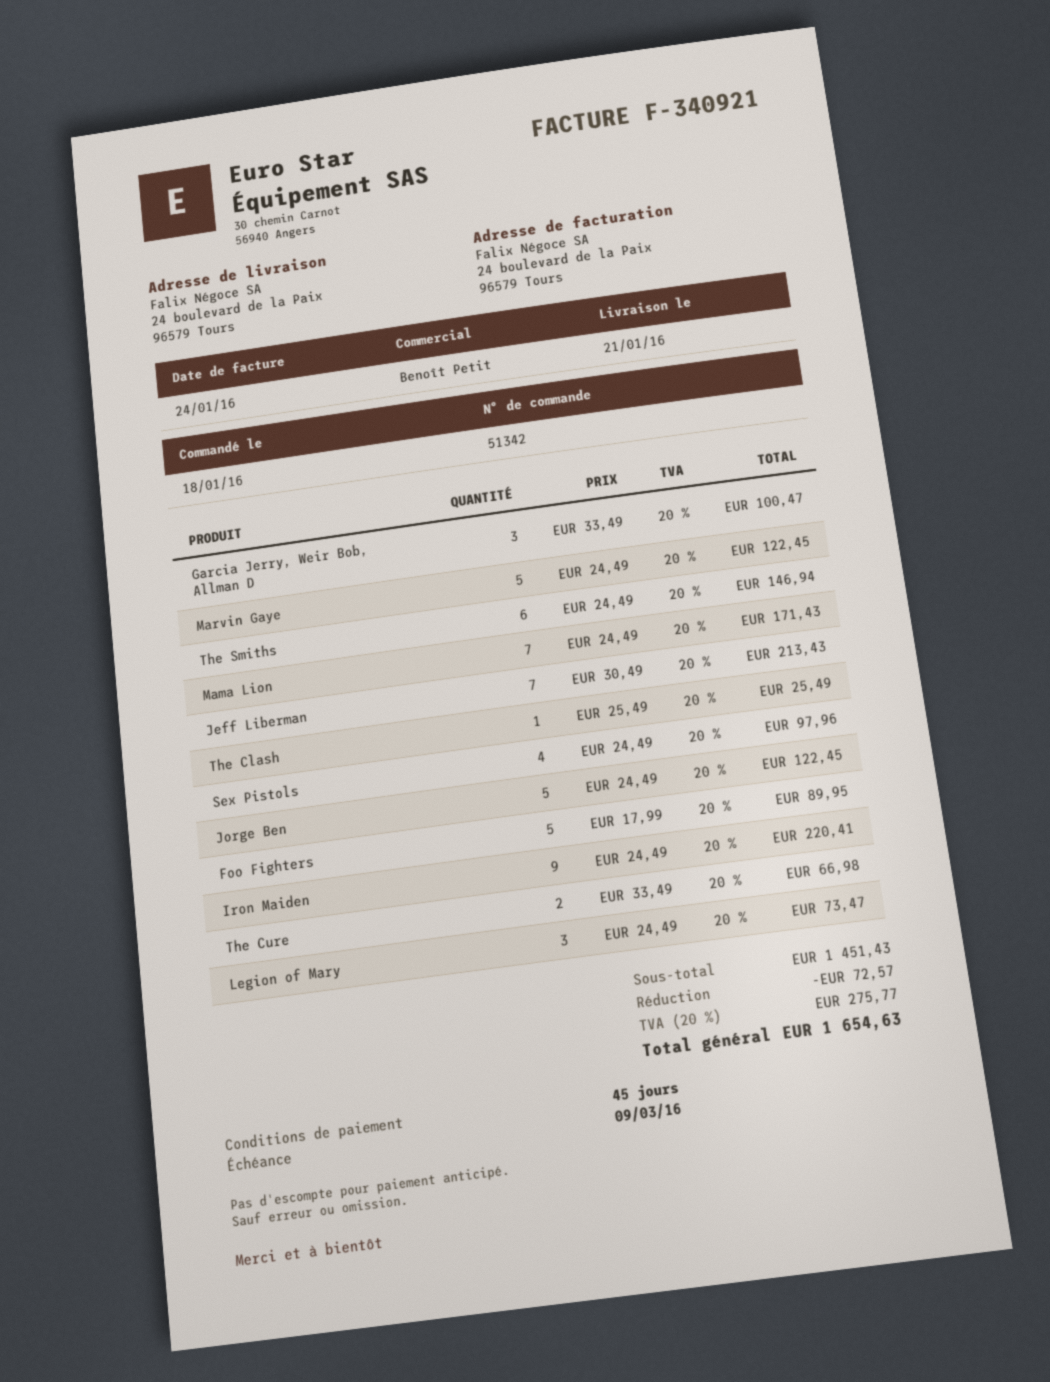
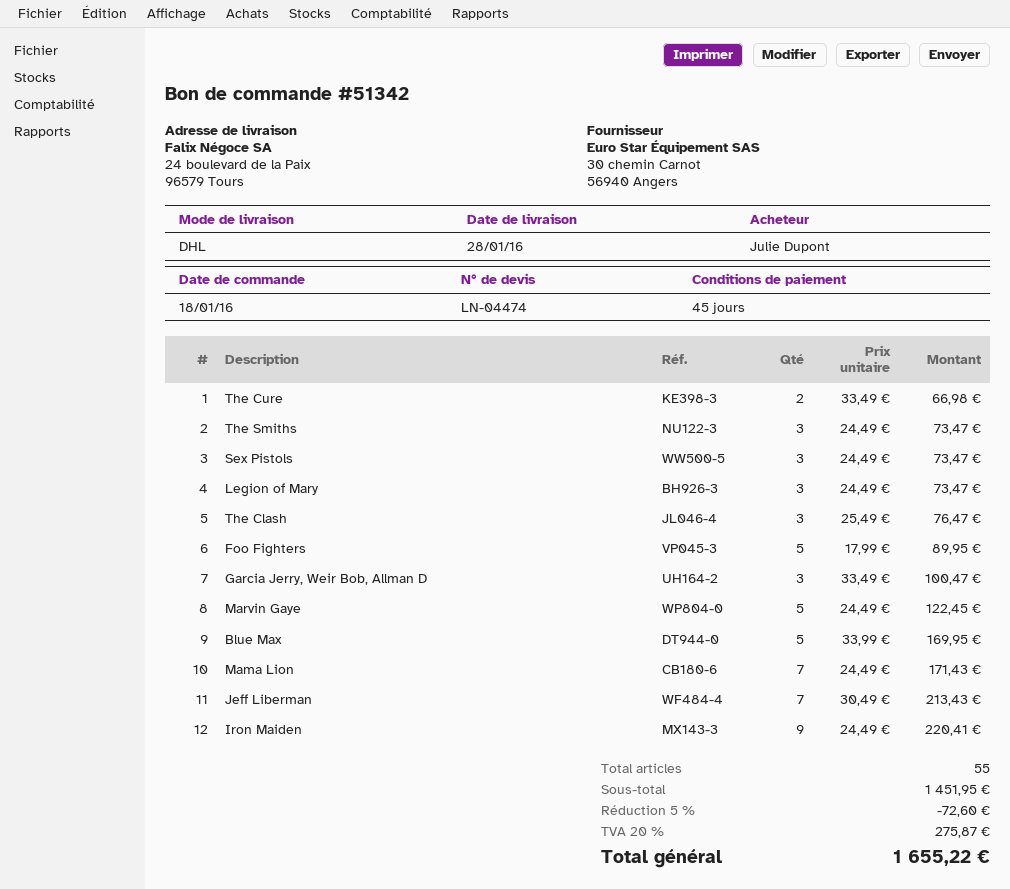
delivery date: 2016-01-21 -> 2016-01-28
The Smiths: 6 x 24.49 = 146.94 -> 3 x 24.49 = 73.47
The Clash: 1 x 25.49 = 25.49 -> 3 x 25.49 = 76.47
Sex Pistols: 4 x 24.49 = 97.96 -> 3 x 24.49 = 73.47
Jorge Ben: 5 x 24.49 = 122.45 -> none
Blue Max: none -> 5 x 33.99 = 169.95
subtotal: 1451.43 -> 1451.95
discount: 72.57 -> 72.60
tax: 20% = 275.77 -> 20% = 275.87
total: 1654.63 -> 1655.22

